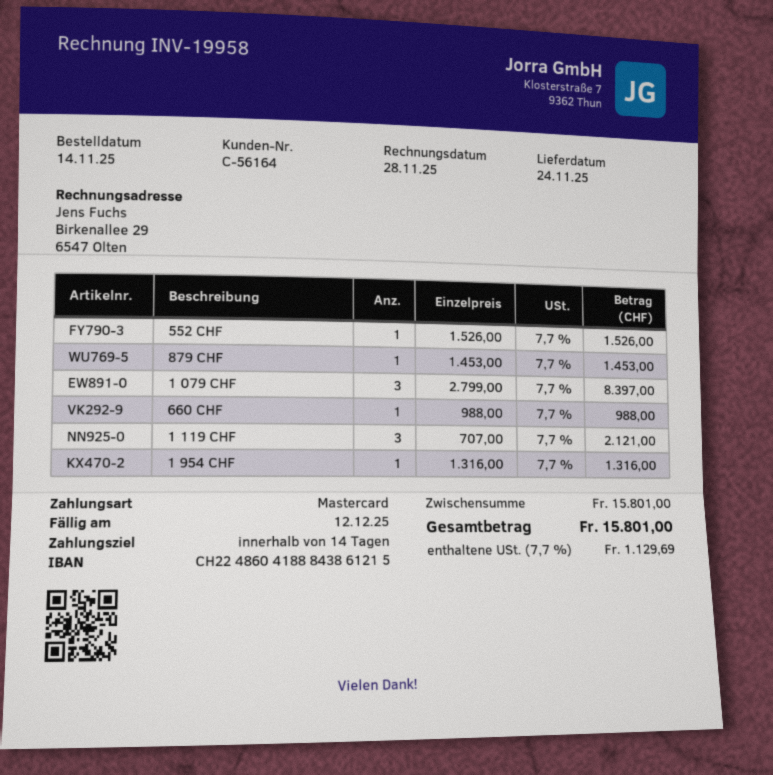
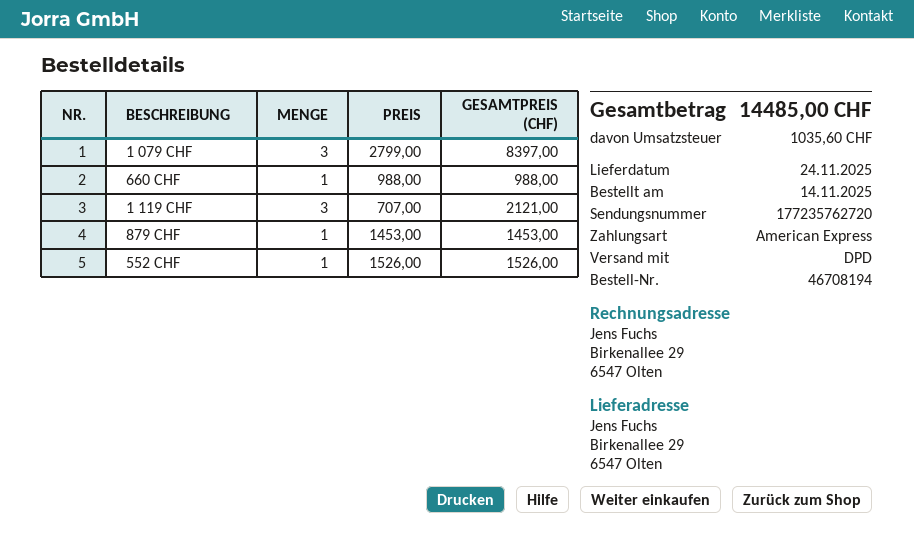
payment method: Mastercard -> American Express
1 954 CHF: 1 x 1316.00 = 1316.00 -> none
tax: 1129.69 -> 1035.60
total: 15801.00 -> 14485.00

